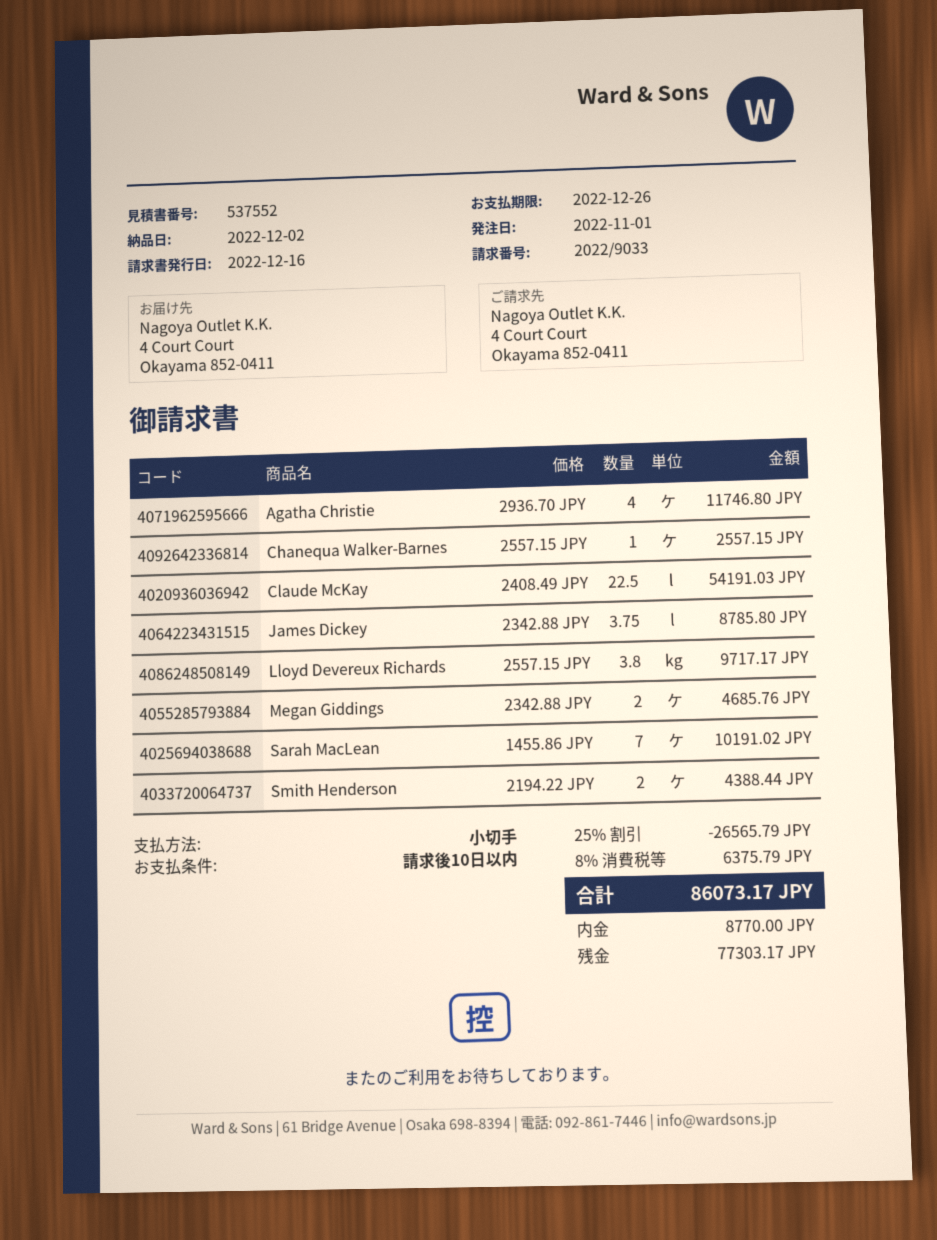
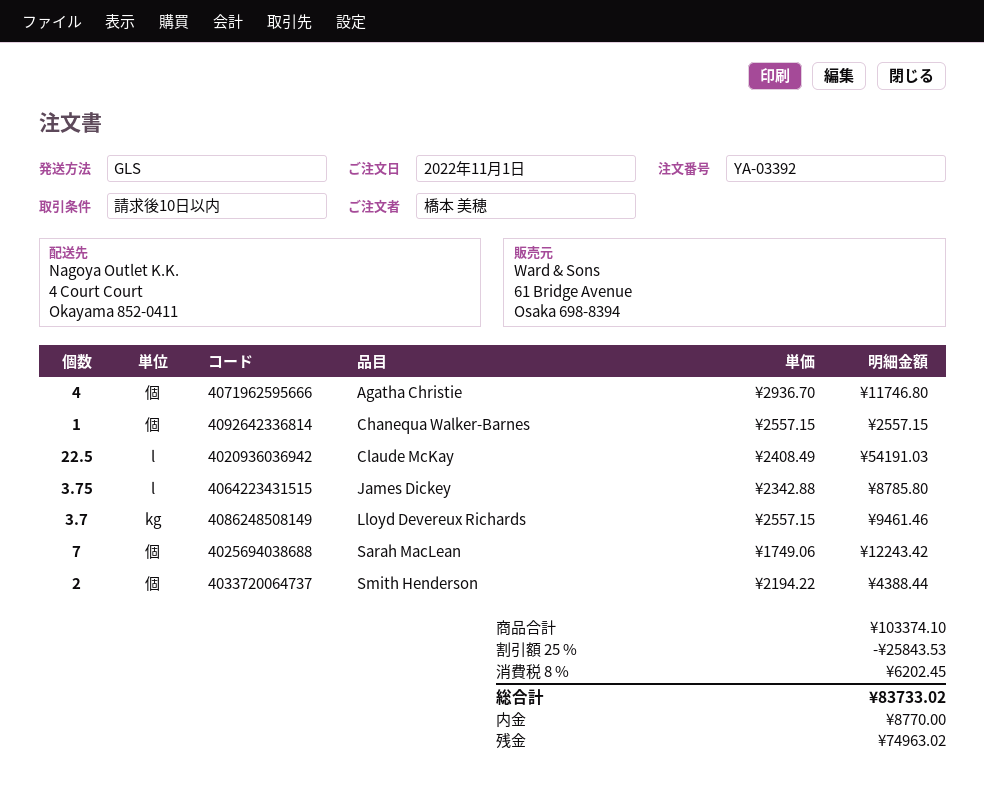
Lloyd Devereux Richards: 3.8 x 2557.15 = 9717.17 -> 3.7 x 2557.15 = 9461.46
Megan Giddings: 2 x 2342.88 = 4685.76 -> none
Sarah MacLean: 7 x 1455.86 = 10191.02 -> 7 x 1749.06 = 12243.42
discount: 25% = 26565.79 -> 25% = 25843.53
tax: 8% = 6375.79 -> 8% = 6202.45
total: 86073.17 -> 83733.02
balance: 77303.17 -> 74963.02

